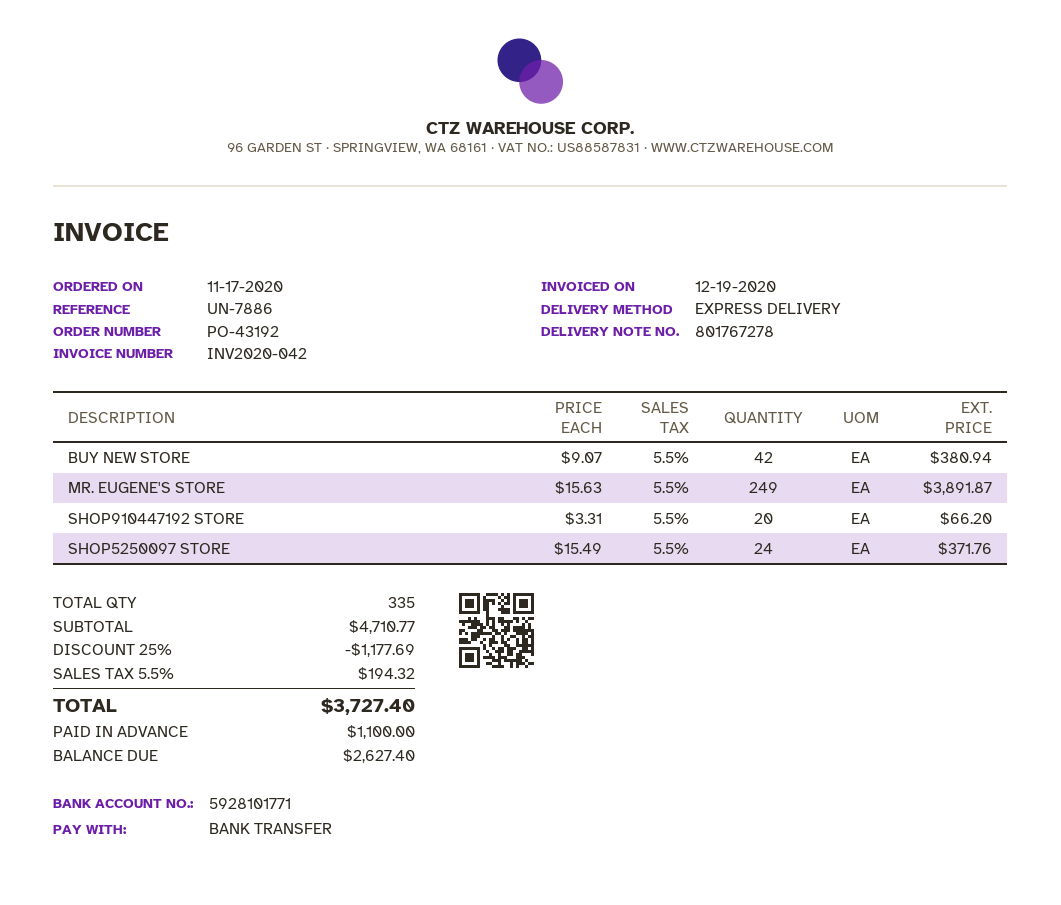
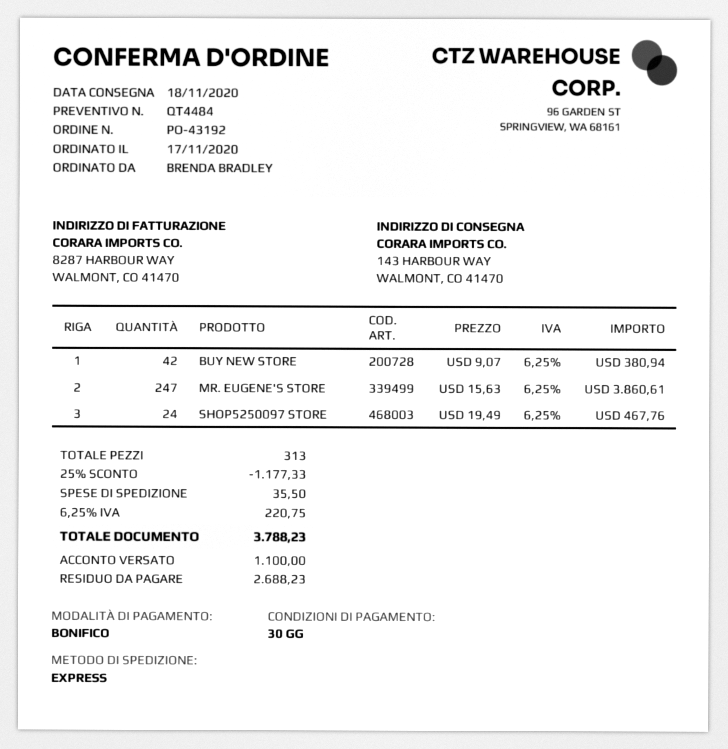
MR. EUGENE'S STORE: 249 x 15.63 = 3891.87 -> 247 x 15.63 = 3860.61
SHOP910447192 STORE: 20 x 3.31 = 66.20 -> none
SHOP5250097 STORE: 24 x 15.49 = 371.76 -> 24 x 19.49 = 467.76
total quantity: 335 -> 313
discount: 25% = 1177.69 -> 25% = 1177.33
shipping: none -> 35.50
tax: 5.5% = 194.32 -> 6.25% = 220.75
total: 3727.40 -> 3788.23
balance: 2627.40 -> 2688.23

